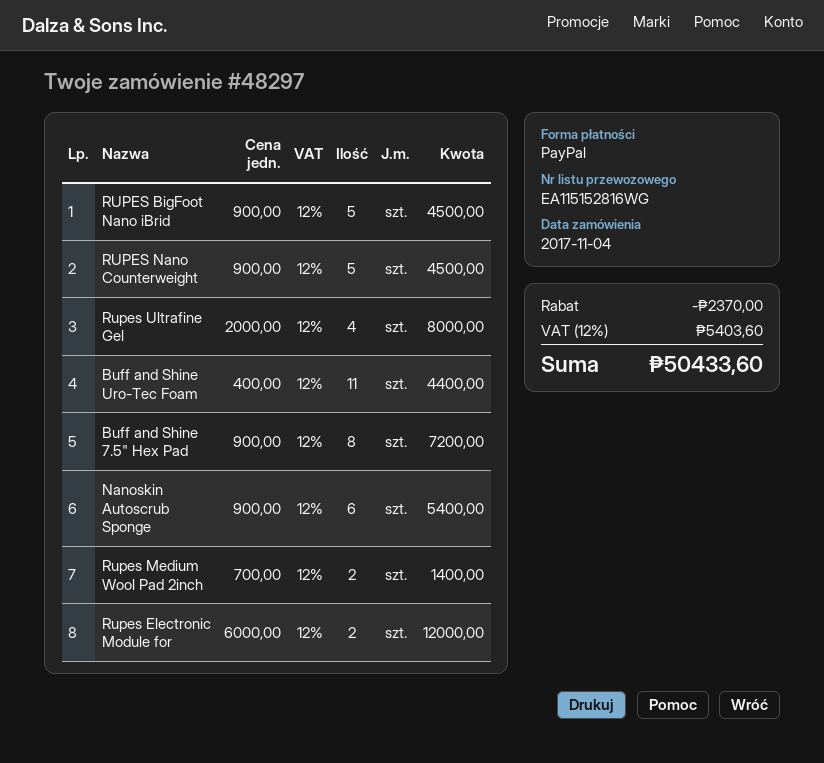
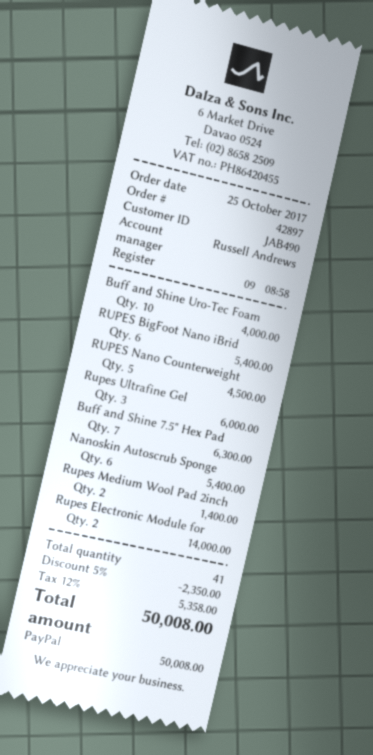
order number: 48297 -> 42897
order date: 2017-11-04 -> 2017-10-25
RUPES BigFoot Nano iBrid: 5 for 4500.00 -> 6 for 5400.00
Rupes Ultrafine Gel: 4 for 8000.00 -> 3 for 6000.00
Buff and Shine Uro-Tec Foam: 11 for 4400.00 -> 10 for 4000.00
Buff and Shine 7.5" Hex Pad: 8 for 7200.00 -> 7 for 6300.00
Rupes Electronic Module for: 2 for 12000.00 -> 2 for 14000.00
discount: 2370.00 -> 2350.00
tax: 12% = 5403.60 -> 12% = 5358.00
total: 50433.60 -> 50008.00

